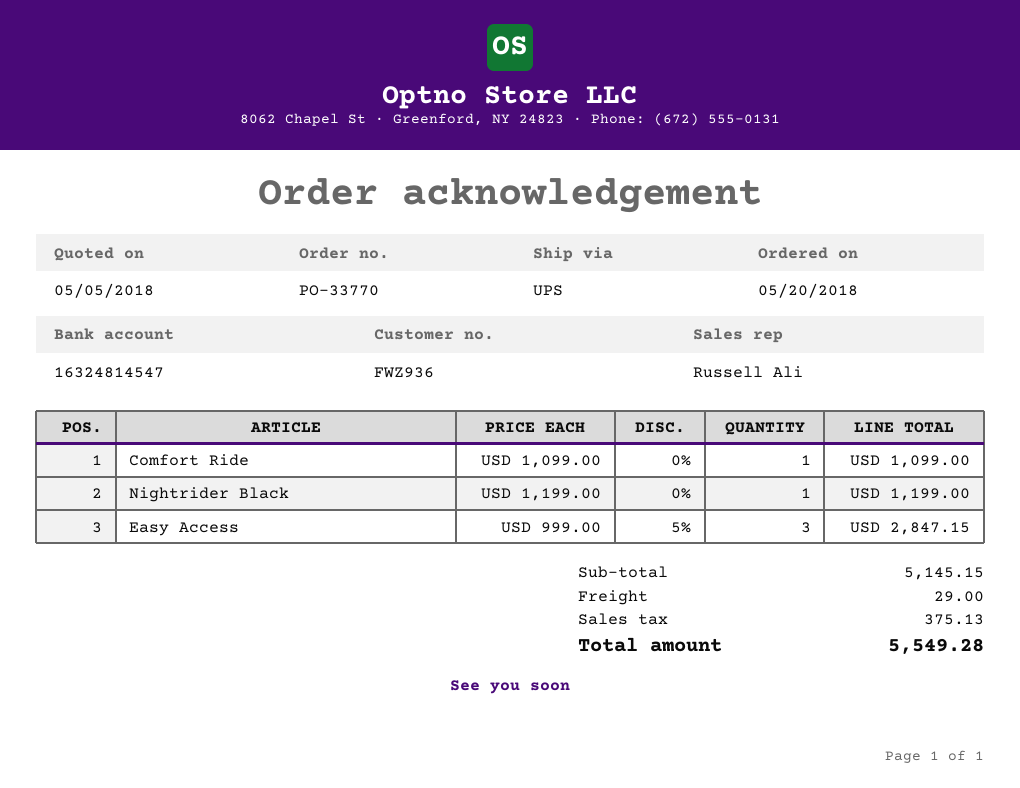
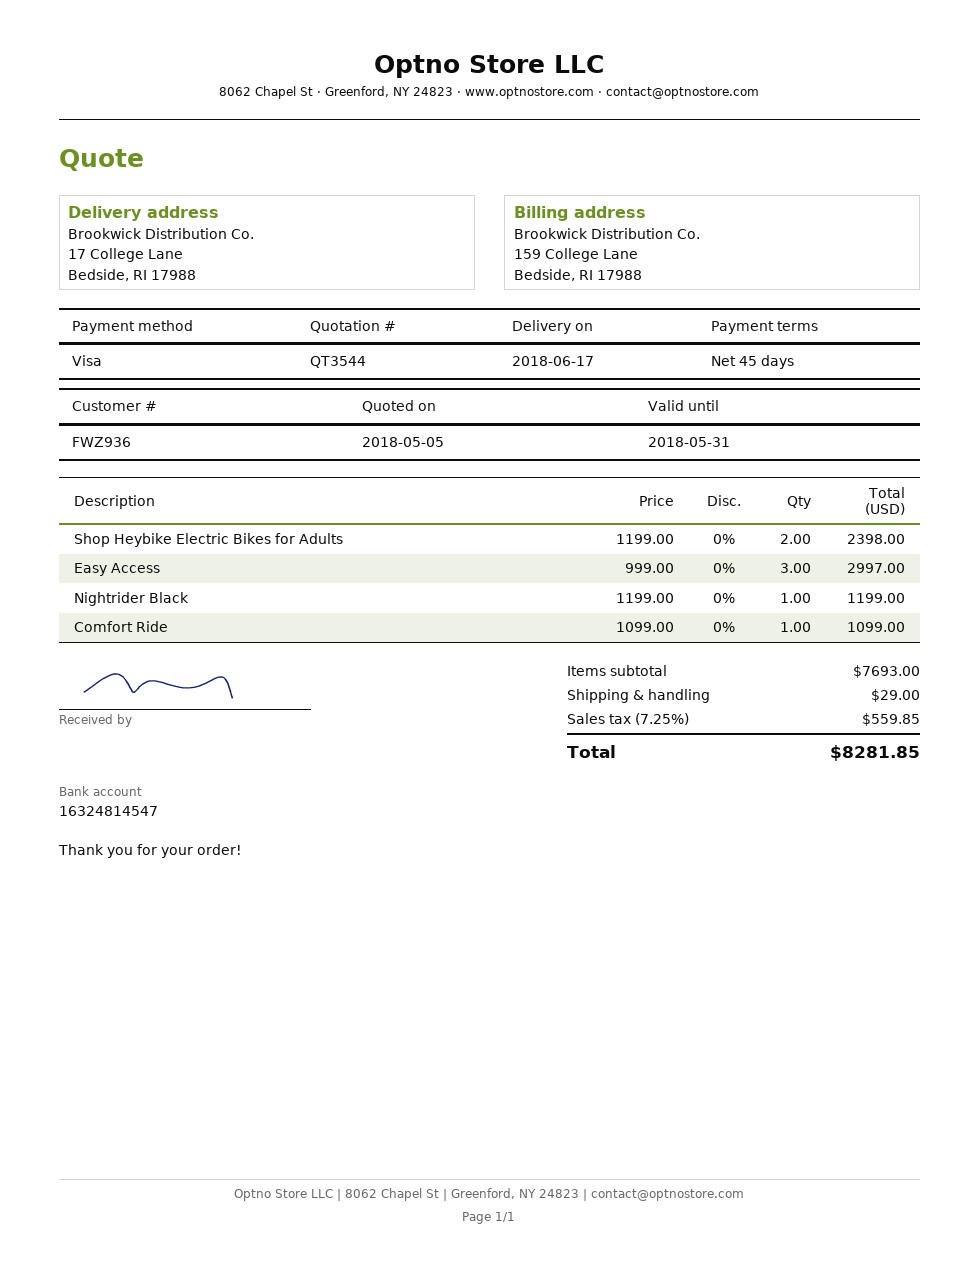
Easy Access: 3 x 999.00 - 5% = 2847.15 -> 3 x 999.00 = 2997.00
Shop Heybike Electric Bikes for Adults: none -> 2 x 1199.00 = 2398.00
subtotal: 5145.15 -> 7693.00
tax: 375.13 -> 559.85
total: 5549.28 -> 8281.85

